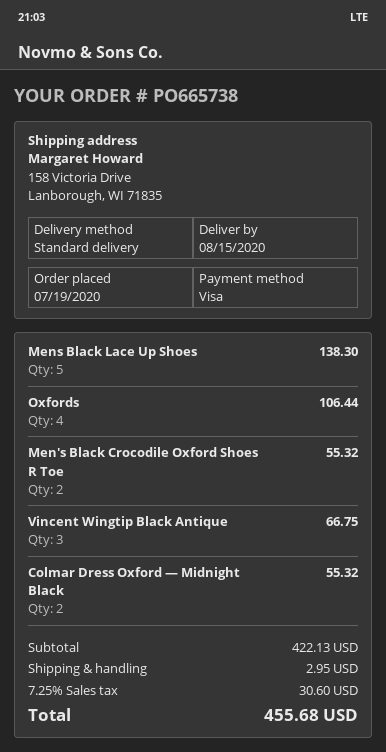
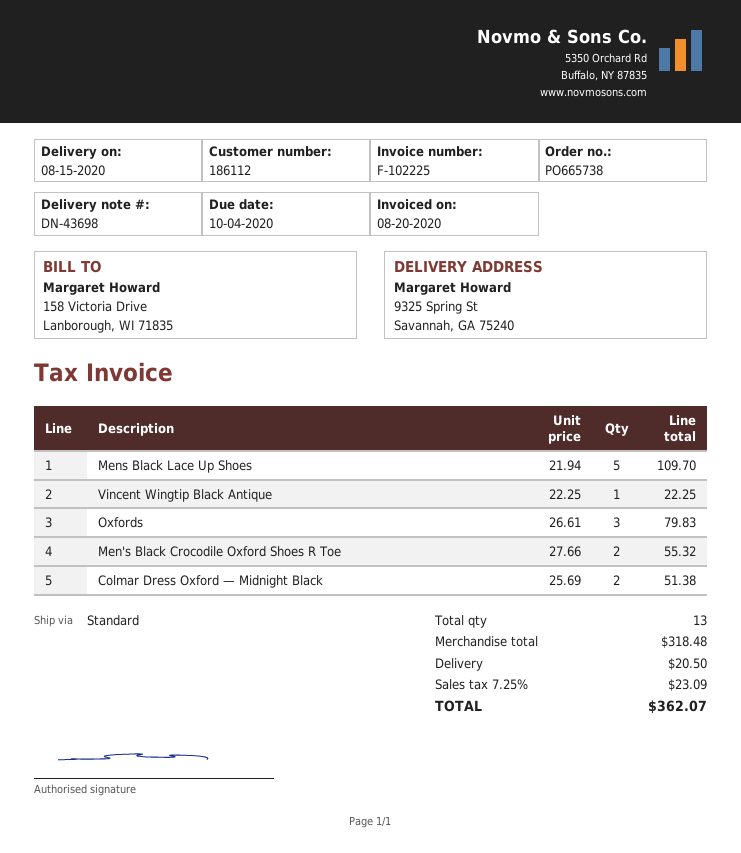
ship to: 158 Victoria Drive, Lanborough, WI 71835 -> 9325 Spring St, Savannah, GA 75240
Mens Black Lace Up Shoes: 5 for 138.30 -> 5 for 109.70
Oxfords: 4 for 106.44 -> 3 for 79.83
Vincent Wingtip Black Antique: 3 for 66.75 -> 1 for 22.25
Colmar Dress Oxford — Midnight Black: 2 for 55.32 -> 2 for 51.38
subtotal: 422.13 -> 318.48
shipping: 2.95 -> 20.50
tax: 7.25% = 30.60 -> 7.25% = 23.09
total: 455.68 -> 362.07

